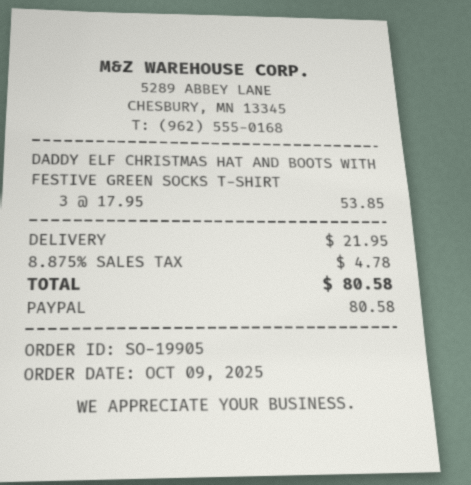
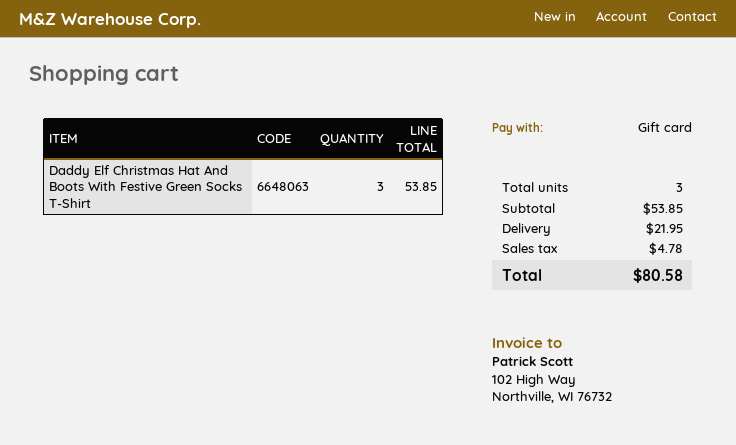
payment method: PayPal -> gift card

